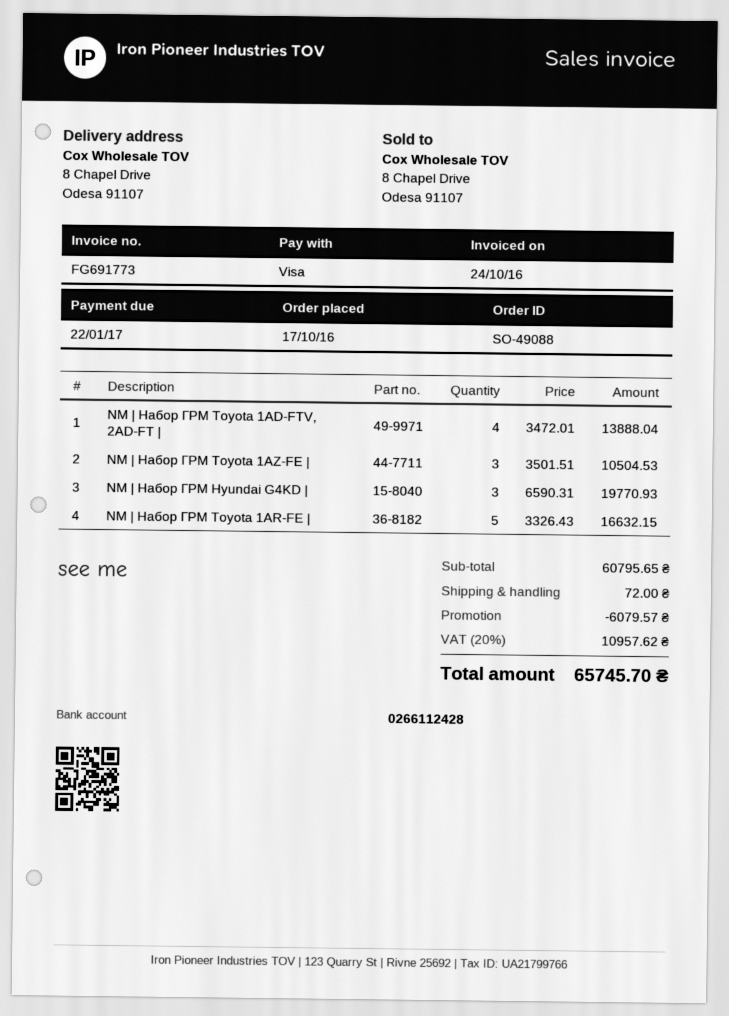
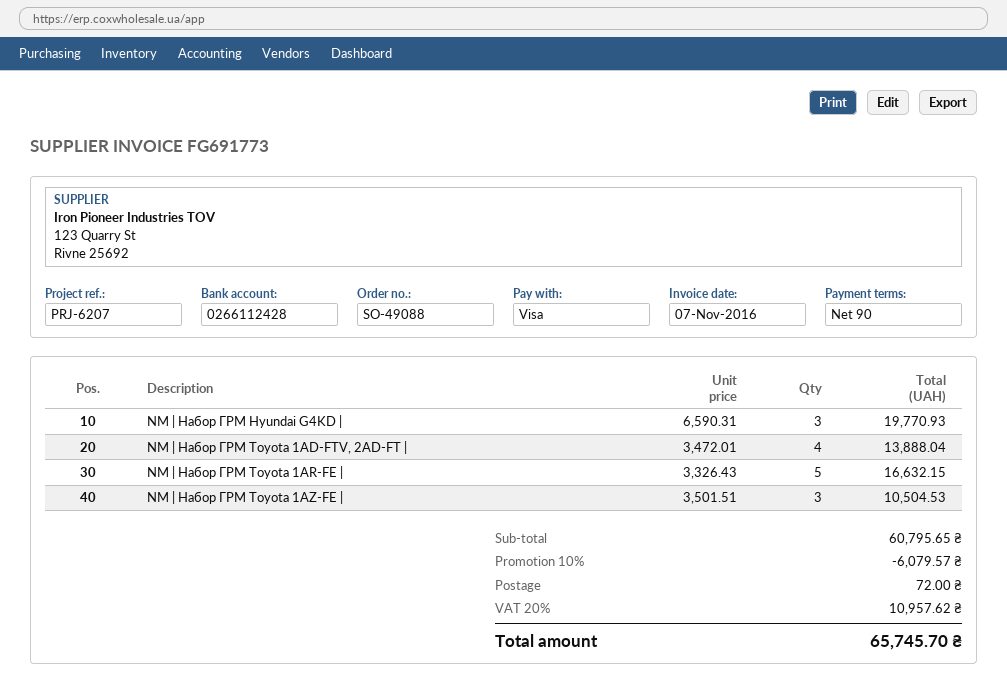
invoice date: 2016-10-24 -> 2016-11-07

